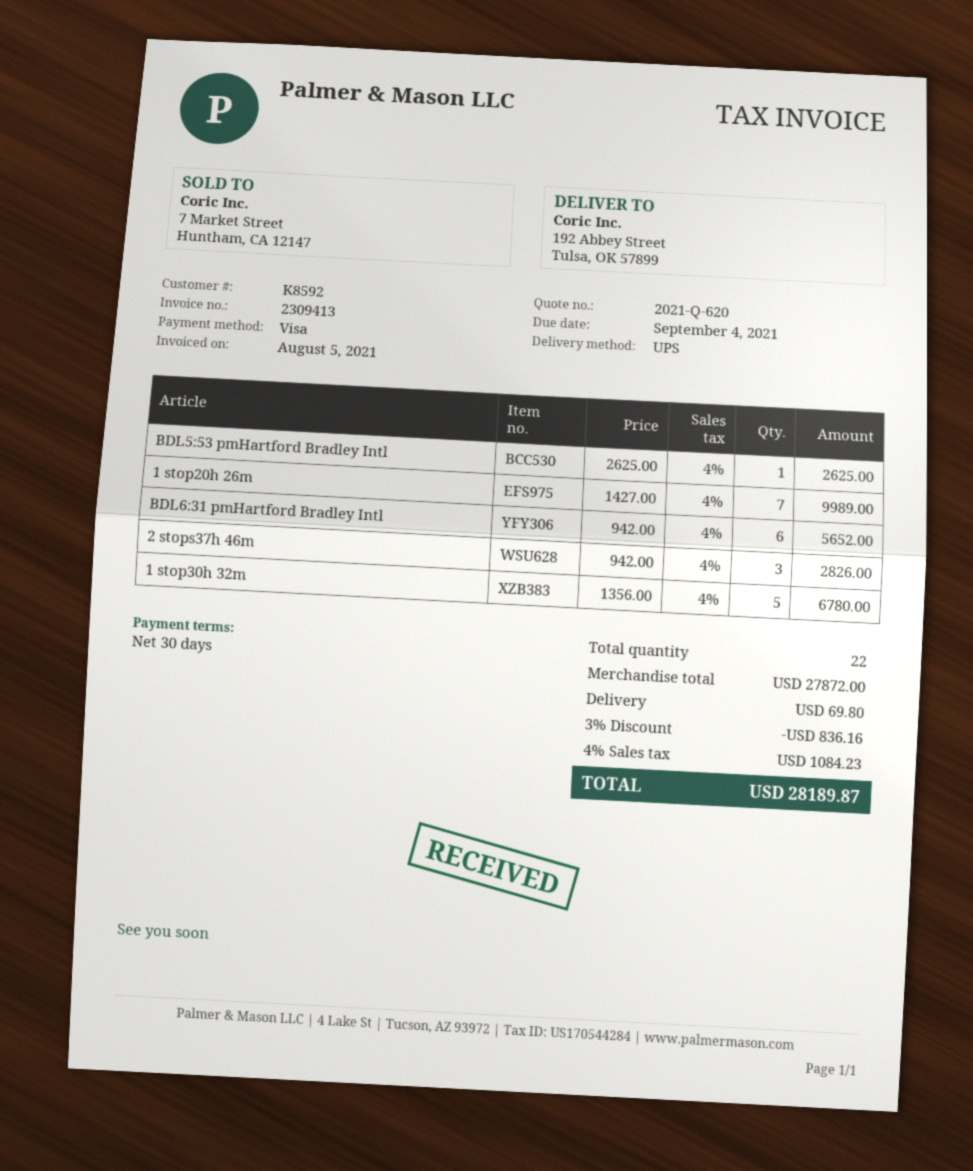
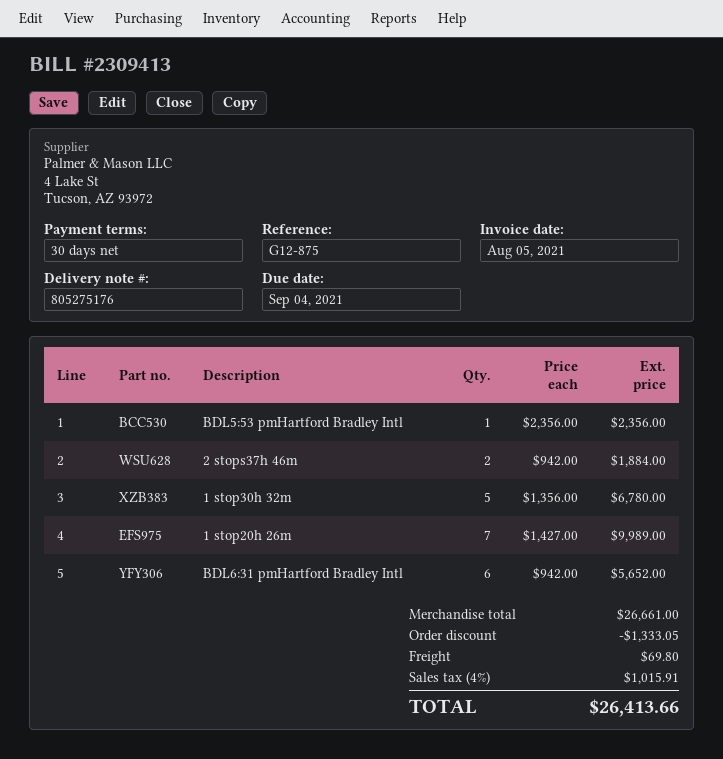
BDL5:53 pmHartford Bradley Intl: 1 x 2625.00 = 2625.00 -> 1 x 2356.00 = 2356.00
2 stops37h 46m: 3 x 942.00 = 2826.00 -> 2 x 942.00 = 1884.00
subtotal: 27872.00 -> 26661.00
discount: 836.16 -> 1333.05
tax: 4% = 1084.23 -> 4% = 1015.91
total: 28189.87 -> 26413.66

